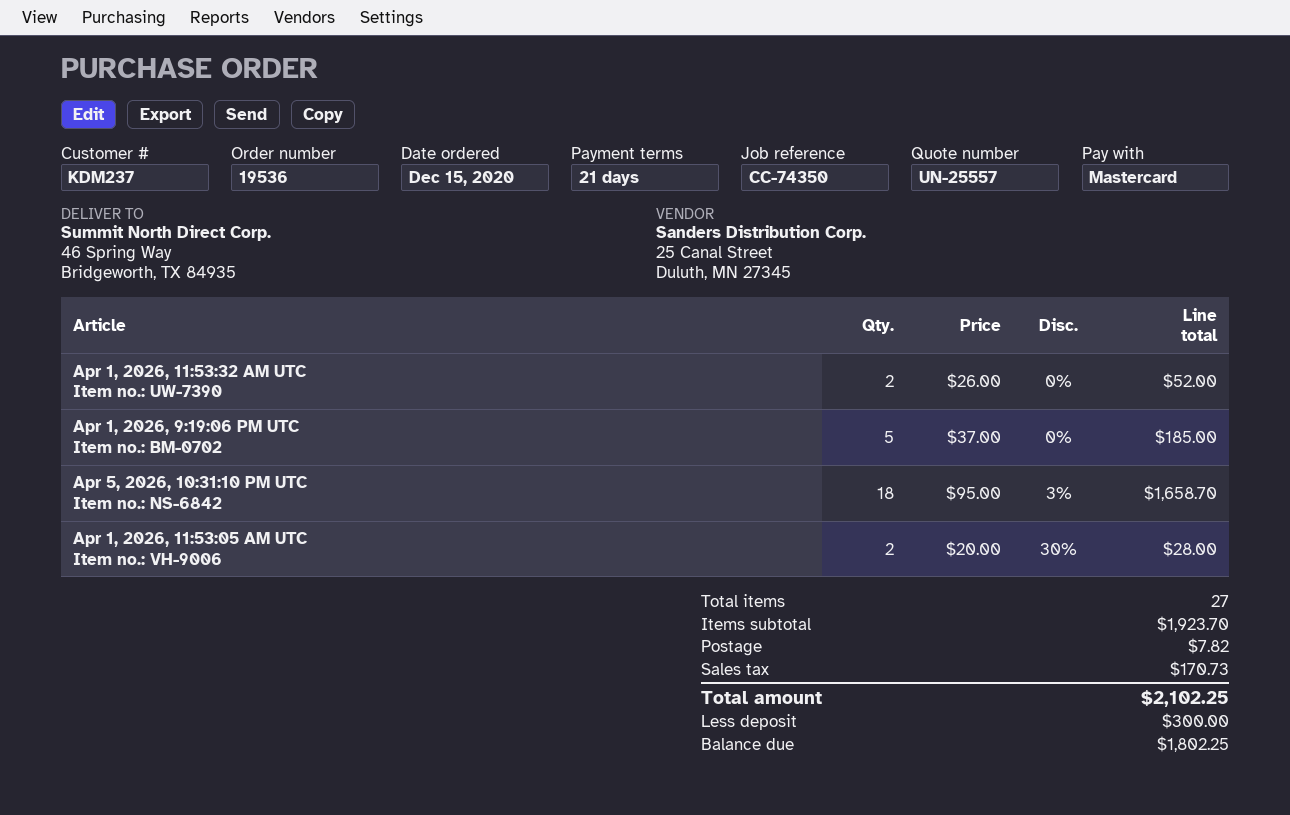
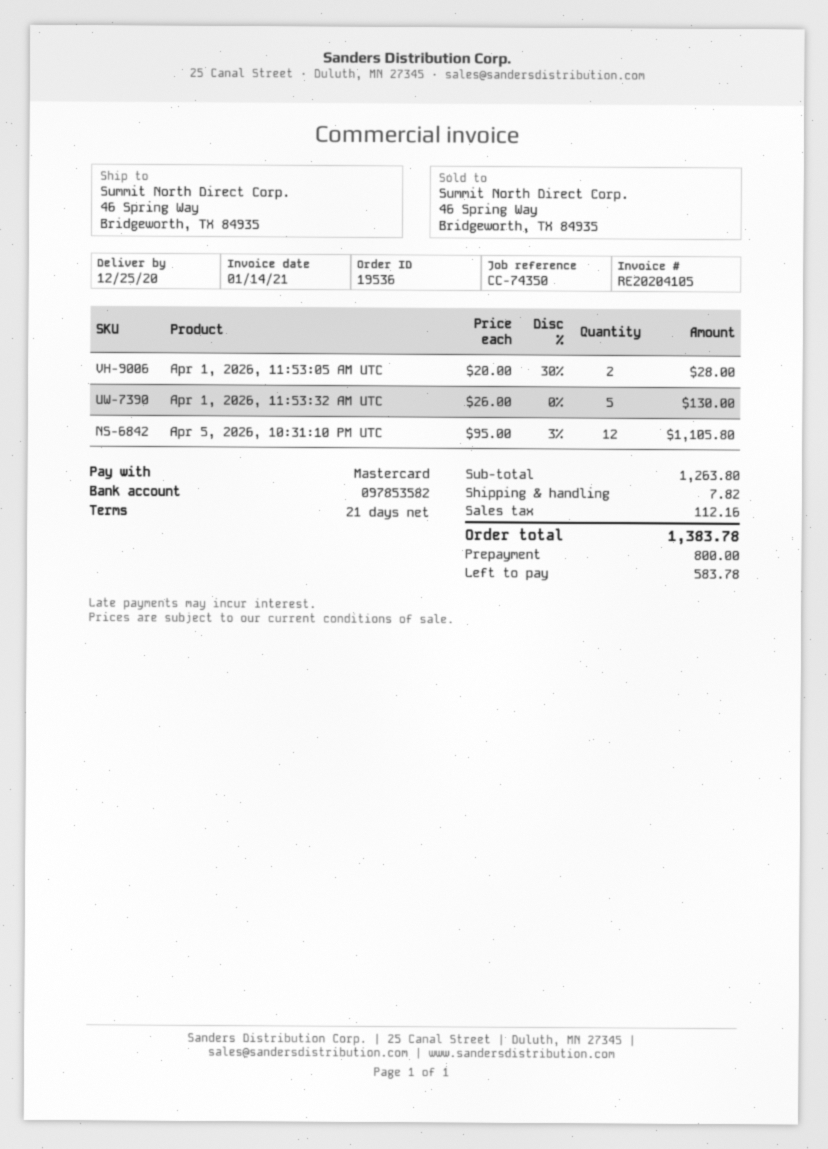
Apr 1, 2026, 11:53:32 AM UTC: 2 x 26.00 = 52.00 -> 5 x 26.00 = 130.00
Apr 1, 2026, 9:19:06 PM UTC: 5 x 37.00 = 185.00 -> none
Apr 5, 2026, 10:31:10 PM UTC: 18 x 95.00 - 3% = 1658.70 -> 12 x 95.00 - 3% = 1105.80
subtotal: 1923.70 -> 1263.80
tax: 170.73 -> 112.16
total: 2102.25 -> 1383.78
deposit: 300.00 -> 800.00
balance: 1802.25 -> 583.78

